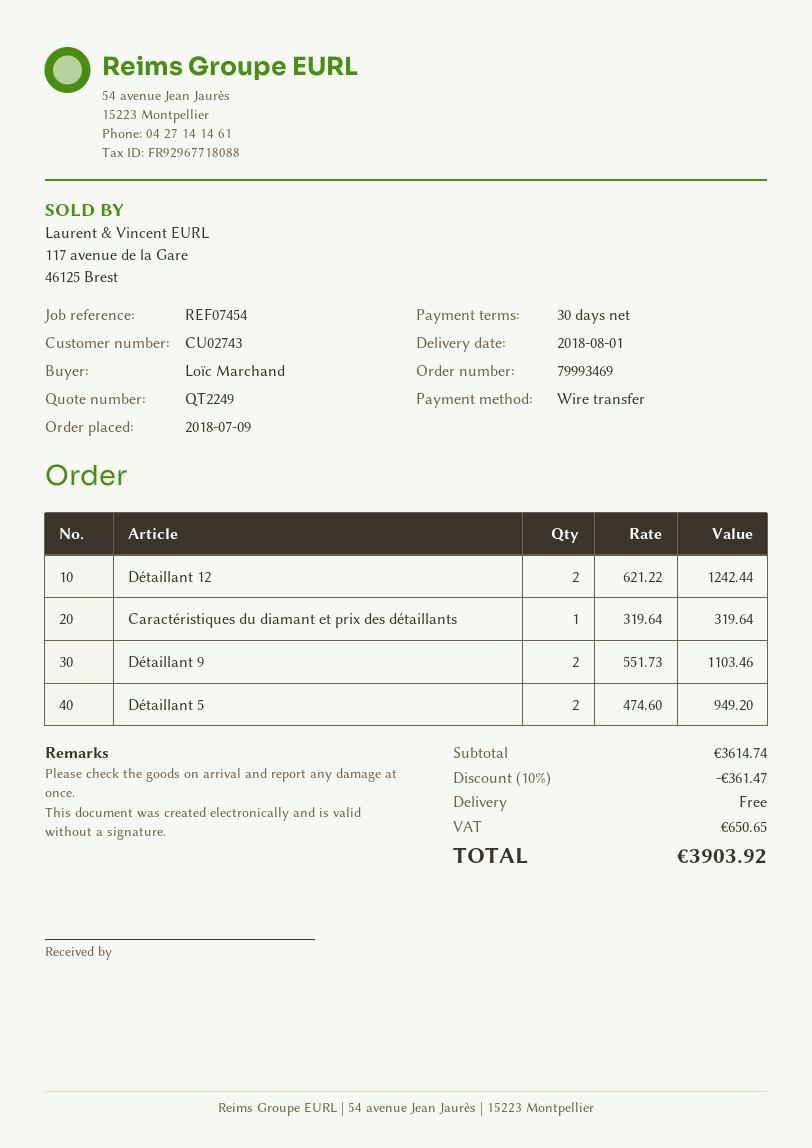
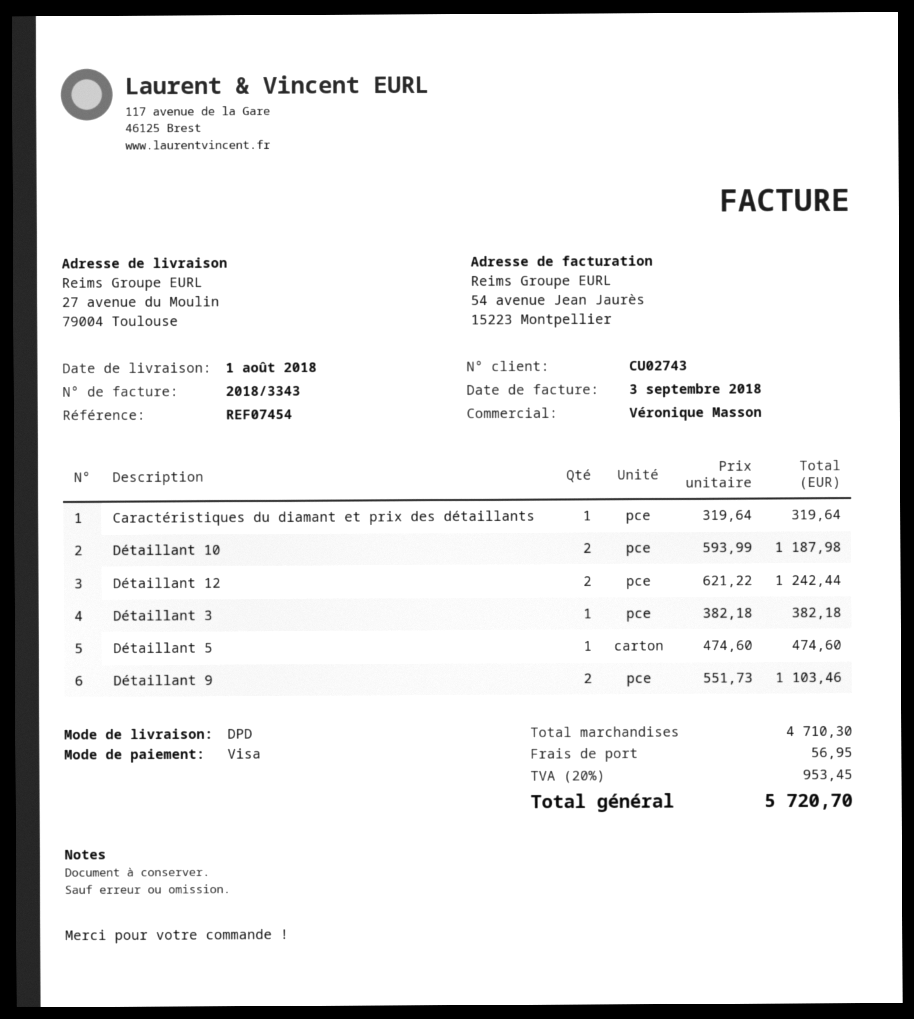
payment method: bank transfer -> Visa
Détaillant 5: 2 x 474.60 = 949.20 -> 1 x 474.60 = 474.60
Détaillant 10: none -> 2 x 593.99 = 1187.98
Détaillant 3: none -> 1 x 382.18 = 382.18
subtotal: 3614.74 -> 4710.30
discount: 10% = 361.47 -> none
shipping: 0.00 -> 56.95
tax: 650.65 -> 953.45
total: 3903.92 -> 5720.70

